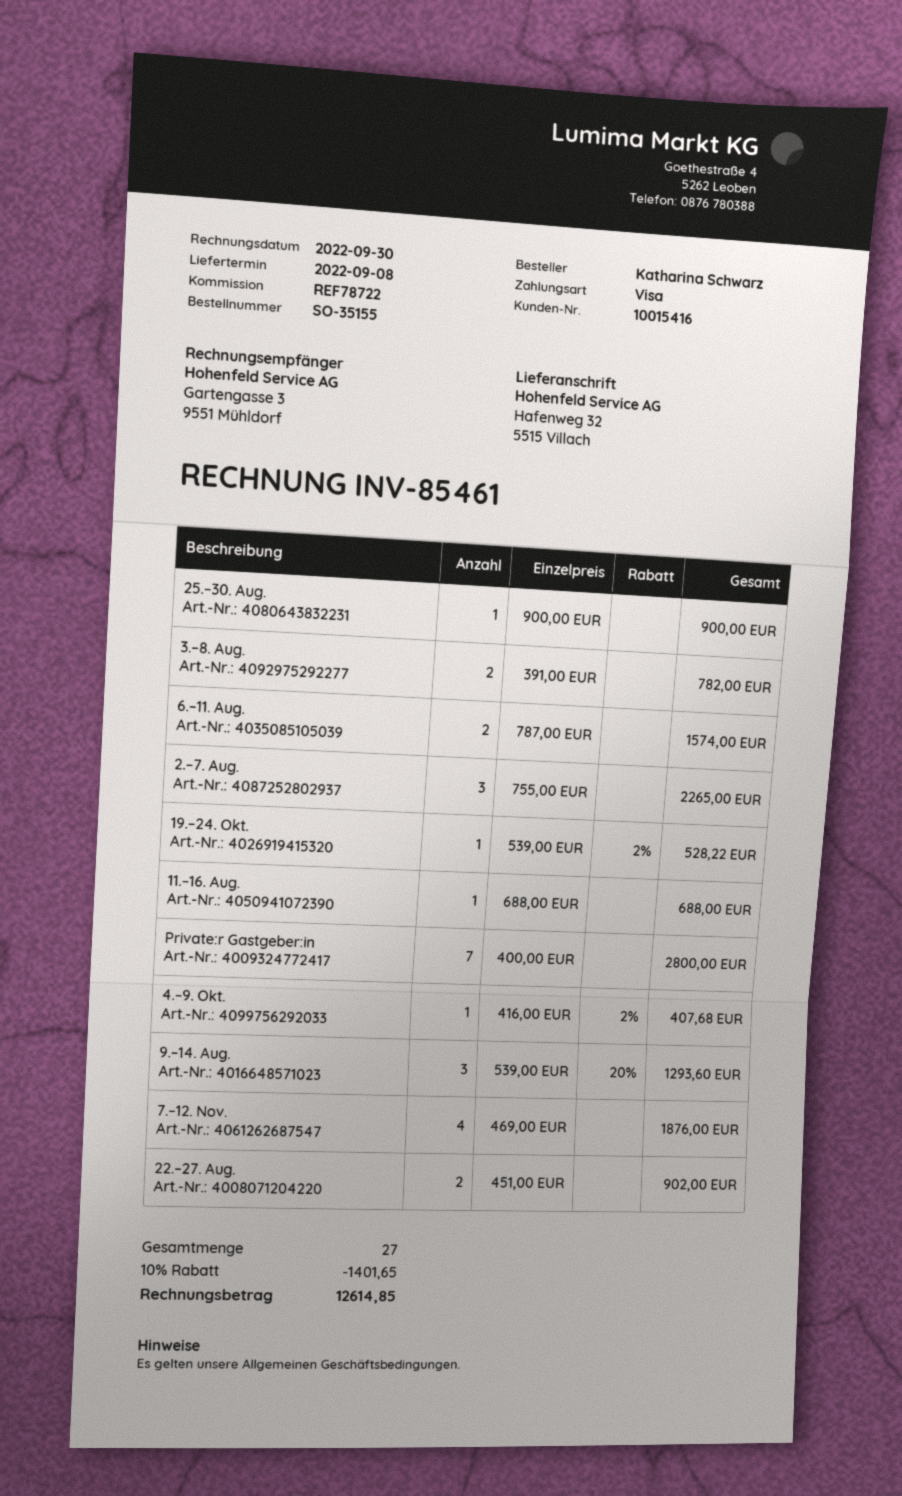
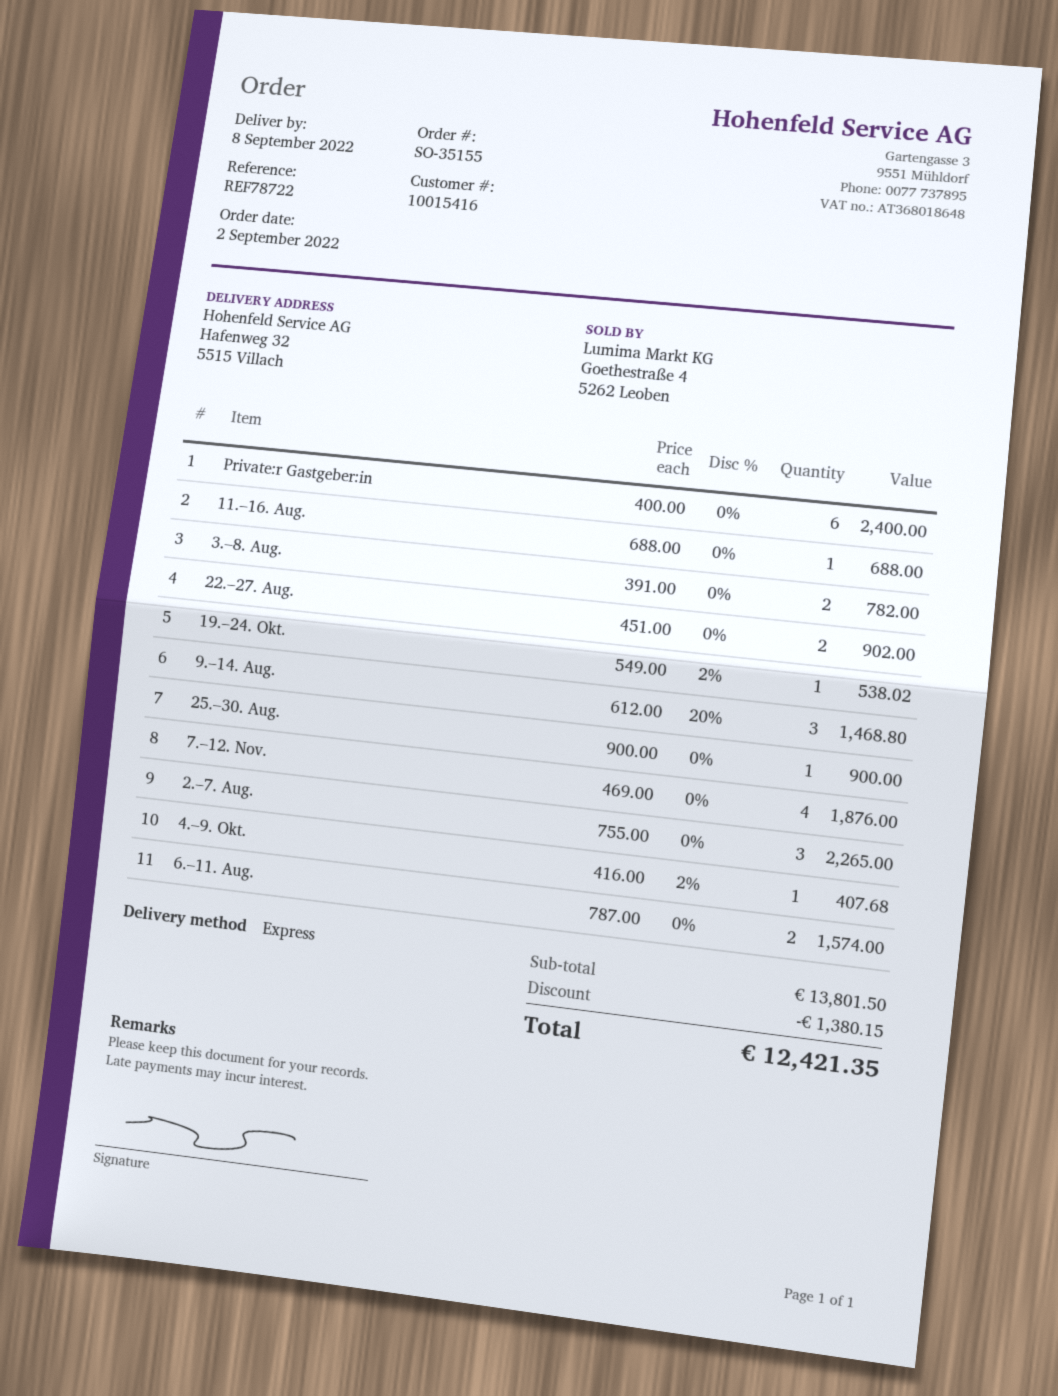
19.–24. Okt.: 1 x 539.00 - 2% = 528.22 -> 1 x 549.00 - 2% = 538.02
Private:r Gastgeber:in: 7 x 400.00 = 2800.00 -> 6 x 400.00 = 2400.00
9.–14. Aug.: 3 x 539.00 - 20% = 1293.60 -> 3 x 612.00 - 20% = 1468.80
discount: 1401.65 -> 1380.15
total: 12614.85 -> 12421.35

